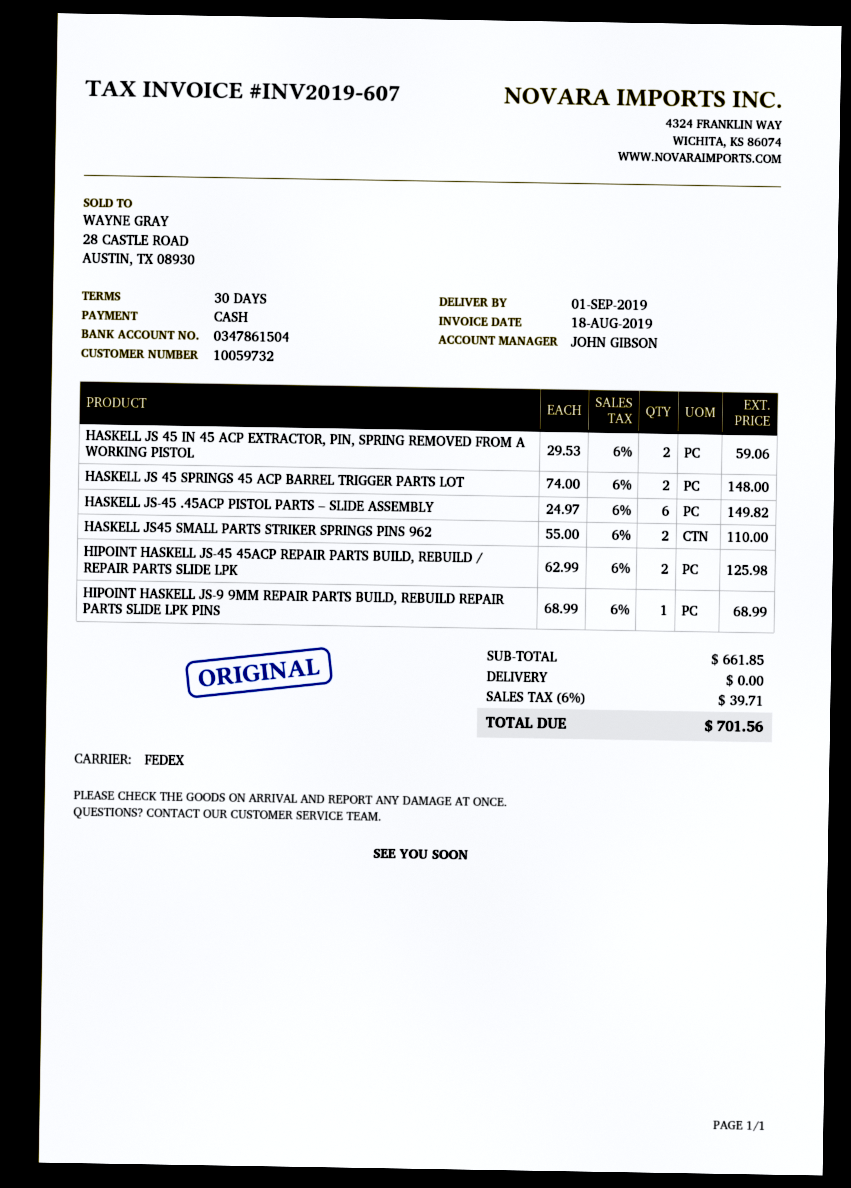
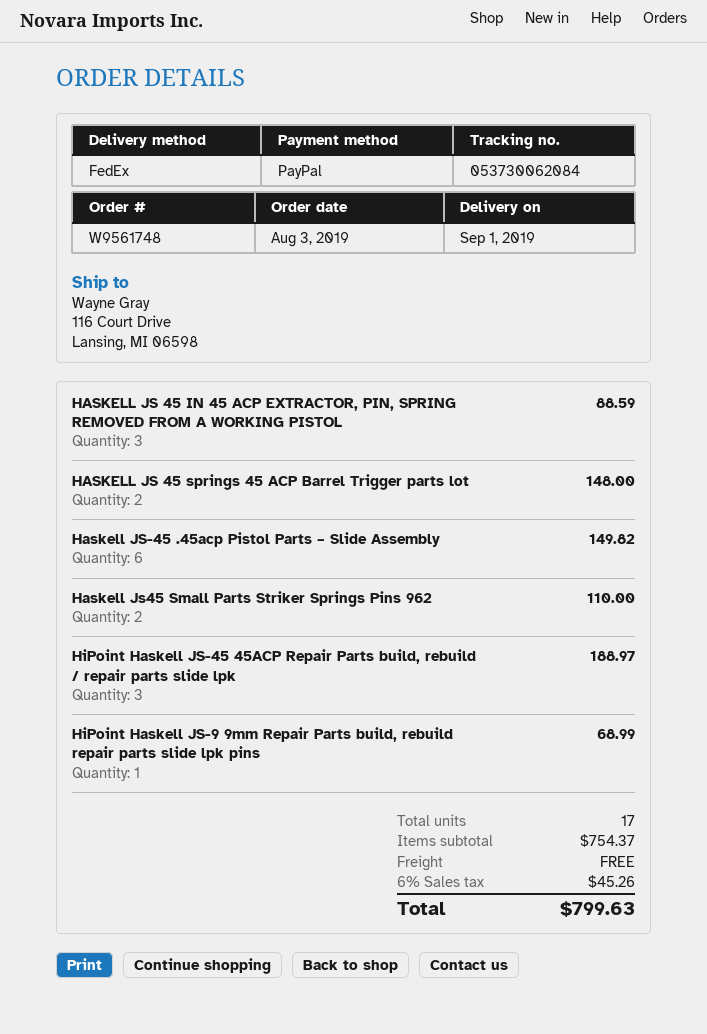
payment method: cash -> PayPal
HASKELL JS 45 IN 45 ACP EXTRACTOR, PIN, SPRING REMOVED FROM A WORKING PISTOL: 2 for 59.06 -> 3 for 88.59
HIPOINT HASKELL JS-45 45ACP REPAIR PARTS BUILD, REBUILD / REPAIR PARTS SLIDE LPK: 2 for 125.98 -> 3 for 188.97
subtotal: 661.85 -> 754.37
tax: 6% = 39.71 -> 6% = 45.26
total: 701.56 -> 799.63

